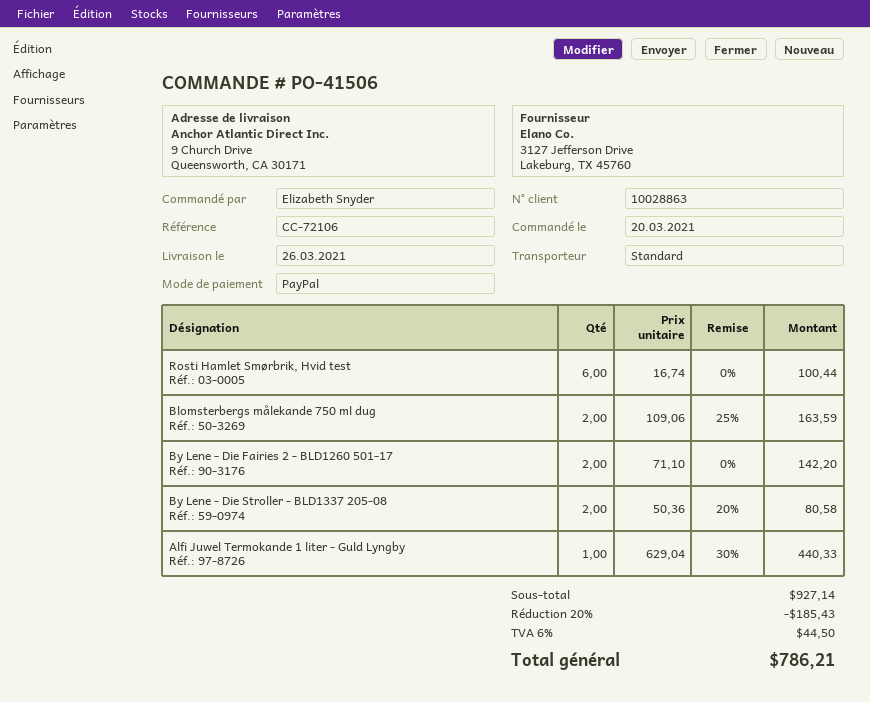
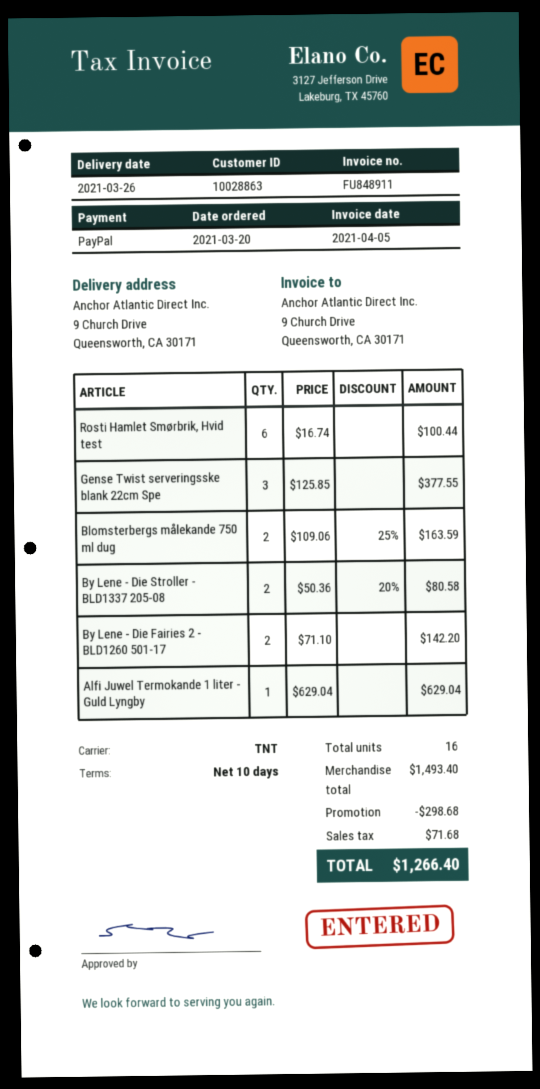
shipping method: standard -> TNT
Alfi Juwel Termokande 1 liter - Guld Lyngby: 1 x 629.04 - 30% = 440.33 -> 1 x 629.04 = 629.04
Gense Twist serveringsske blank 22cm Spe: none -> 3 x 125.85 = 377.55
subtotal: 927.14 -> 1493.40
discount: 185.43 -> 298.68
tax: 44.50 -> 71.68
total: 786.21 -> 1266.40

